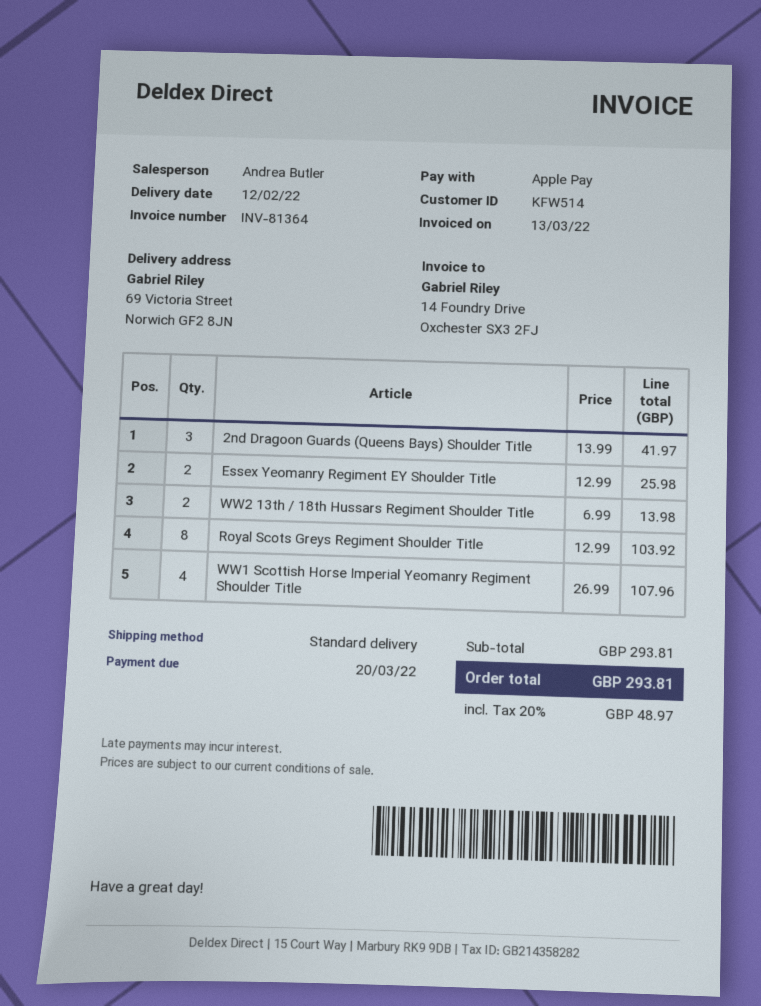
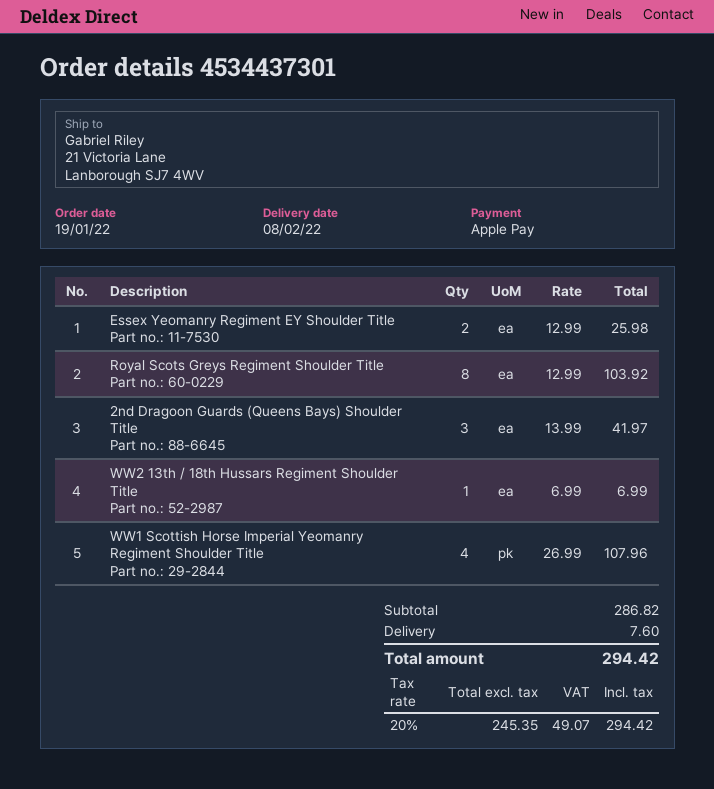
delivery date: 2022-02-12 -> 2022-02-08
ship to: 69 Victoria Street, Norwich GF2 8JN -> 21 Victoria Lane, Lanborough SJ7 4WV
WW2 13th / 18th Hussars Regiment Shoulder Title: 2 x 6.99 = 13.98 -> 1 x 6.99 = 6.99
subtotal: 293.81 -> 286.82
shipping: none -> 7.60
tax: 20% = 48.97 -> 20% = 49.07
total: 293.81 -> 294.42

